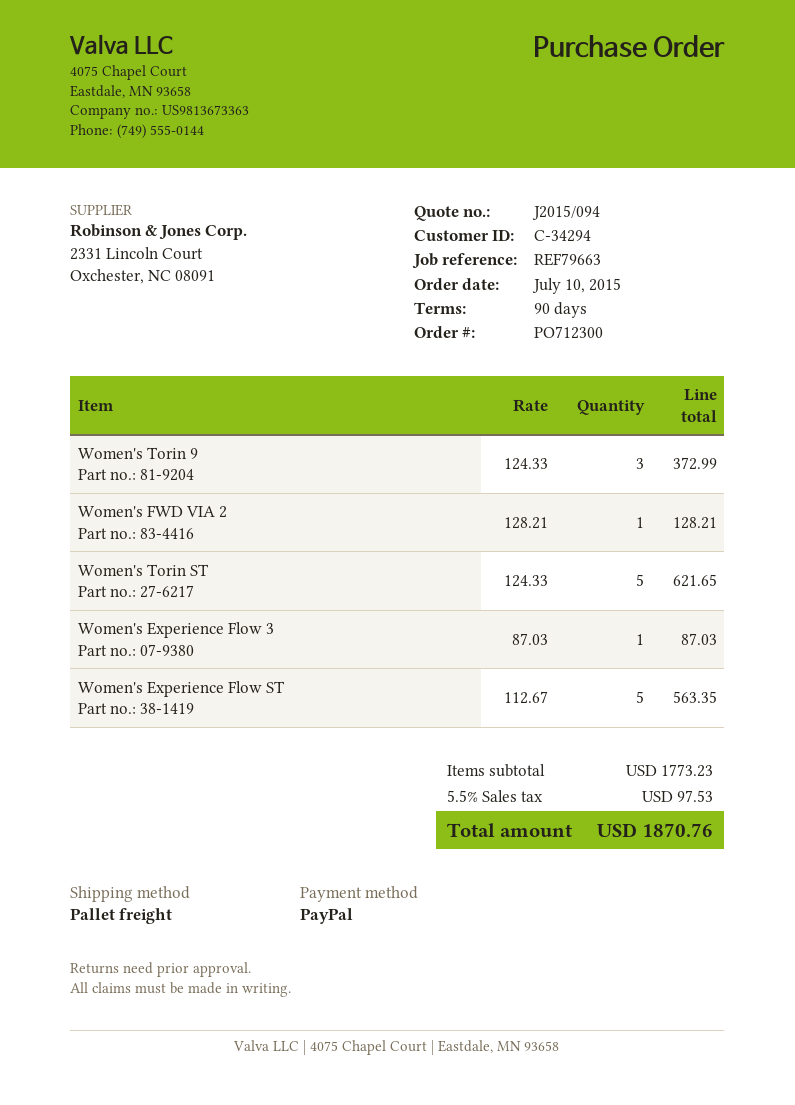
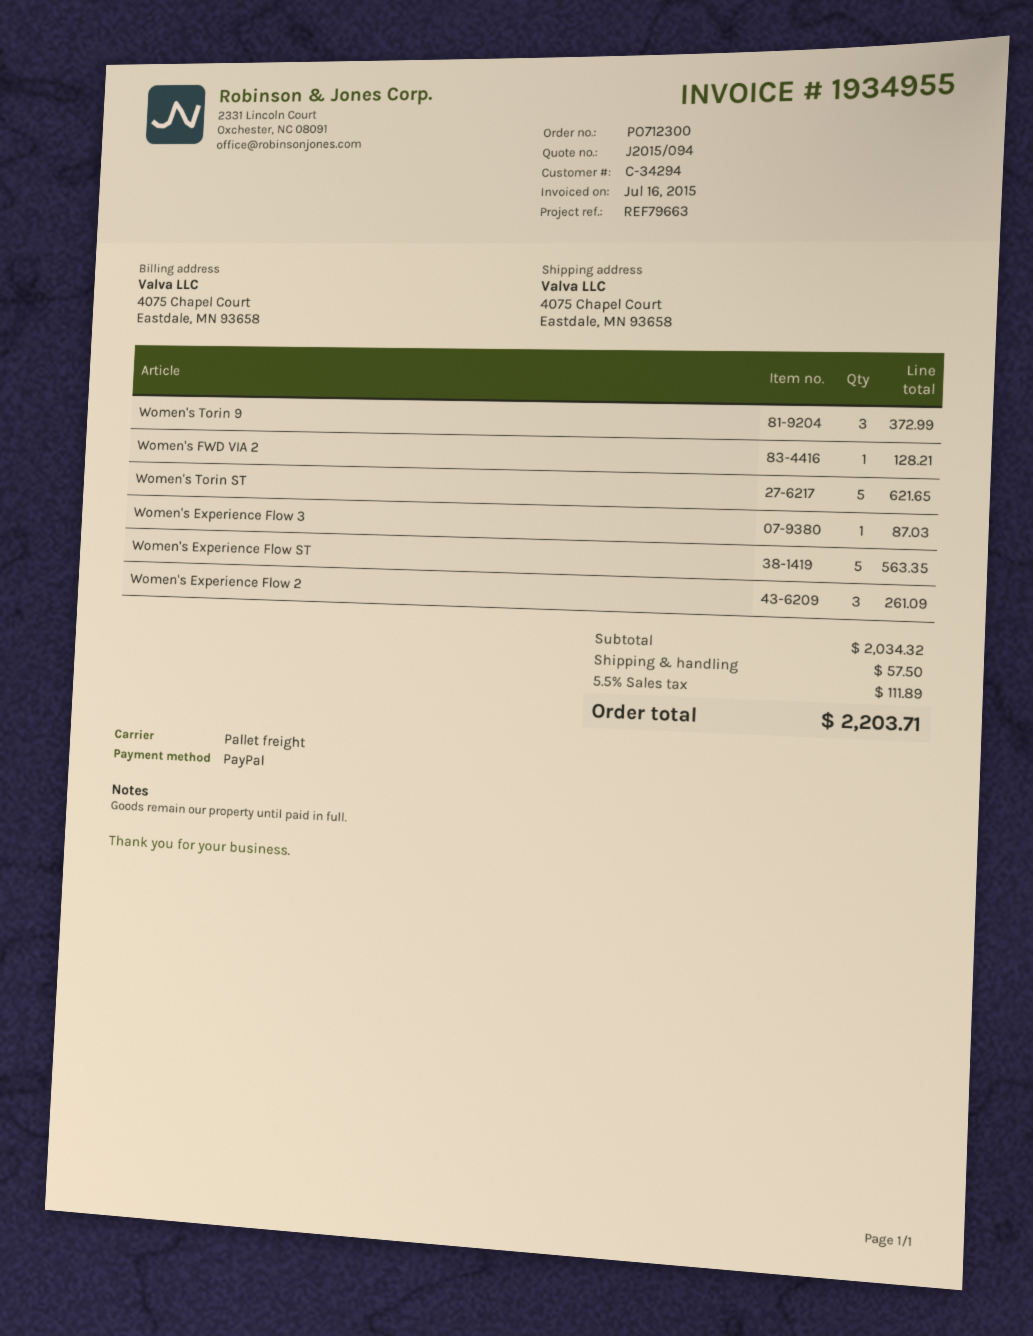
Women's Experience Flow 2: none -> 3 for 261.09
subtotal: 1773.23 -> 2034.32
shipping: none -> 57.50
tax: 5.5% = 97.53 -> 5.5% = 111.89
total: 1870.76 -> 2203.71

